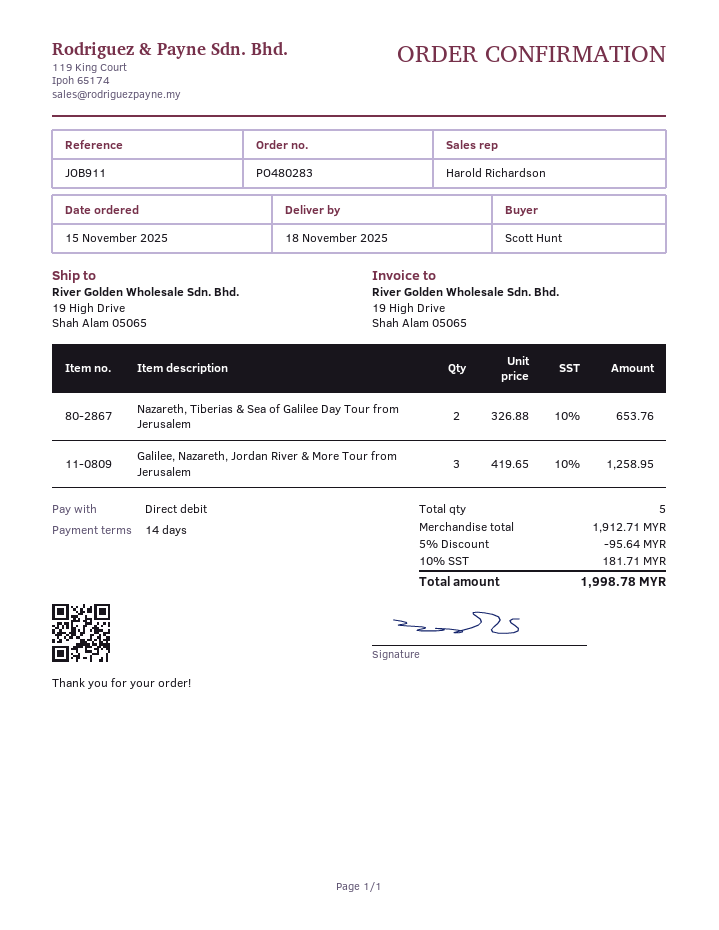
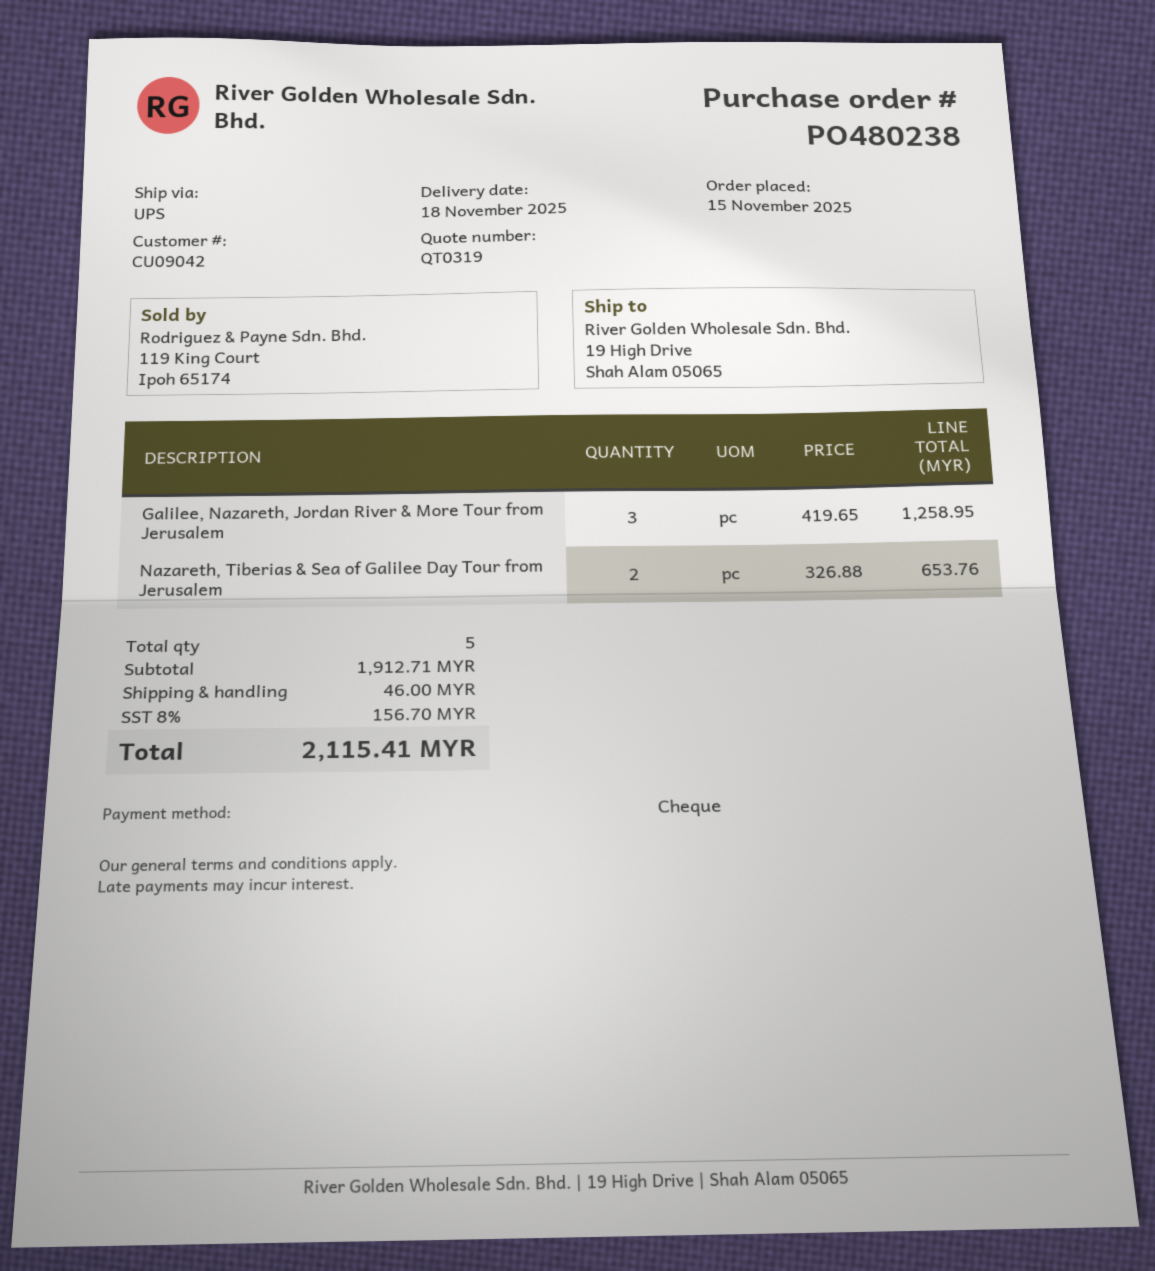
order number: PO480283 -> PO480238
payment method: direct debit -> cheque
discount: 5% = 95.64 -> none
shipping: none -> 46.00
tax: 10% = 181.71 -> 8% = 156.70
total: 1998.78 -> 2115.41

